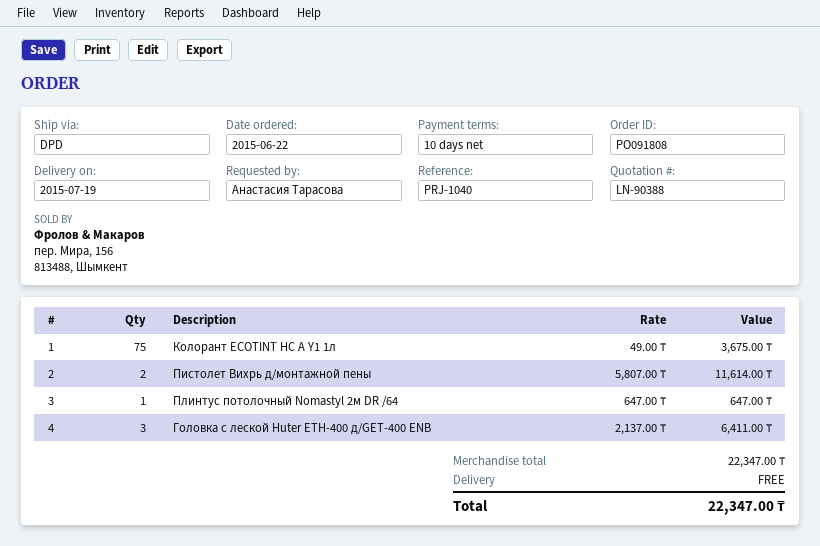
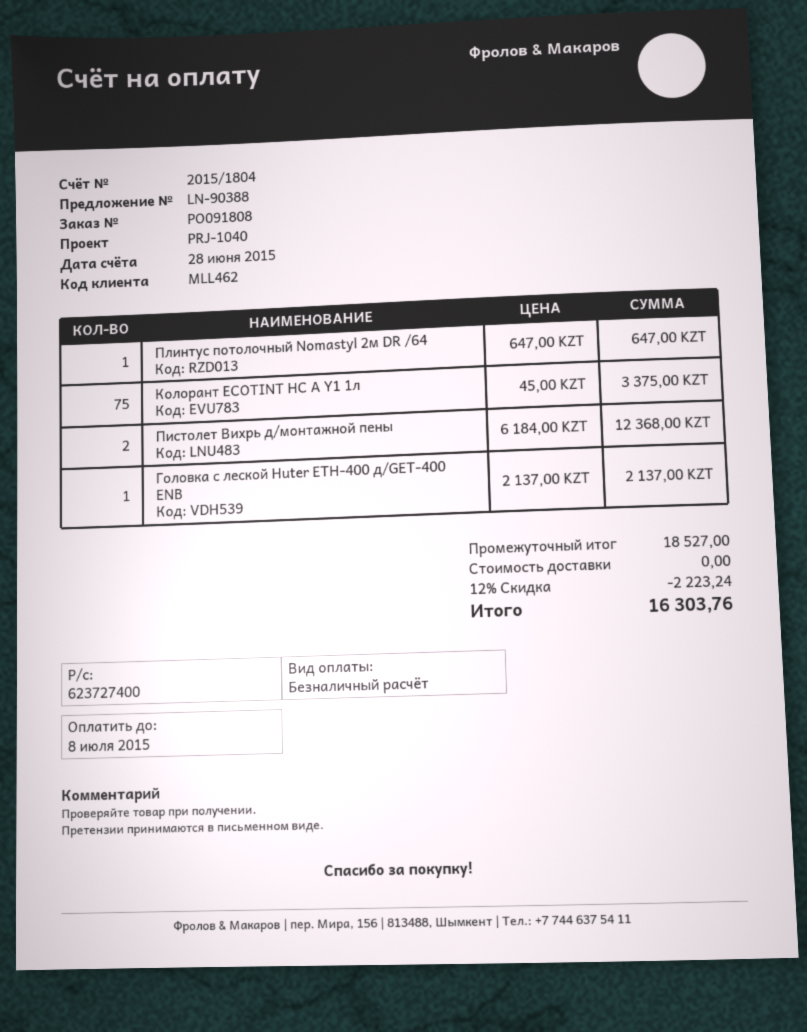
Колорант ECOTINT НС A Y1 1л: 75 x 49.00 = 3675.00 -> 75 x 45.00 = 3375.00
Пистолет Вихрь д/монтажной пены: 2 x 5807.00 = 11614.00 -> 2 x 6184.00 = 12368.00
Головка с леской Huter ETH-400 д/GET-400 ENB: 3 x 2137.00 = 6411.00 -> 1 x 2137.00 = 2137.00
subtotal: 22347.00 -> 18527.00
discount: none -> 12% = 2223.24
total: 22347.00 -> 16303.76

